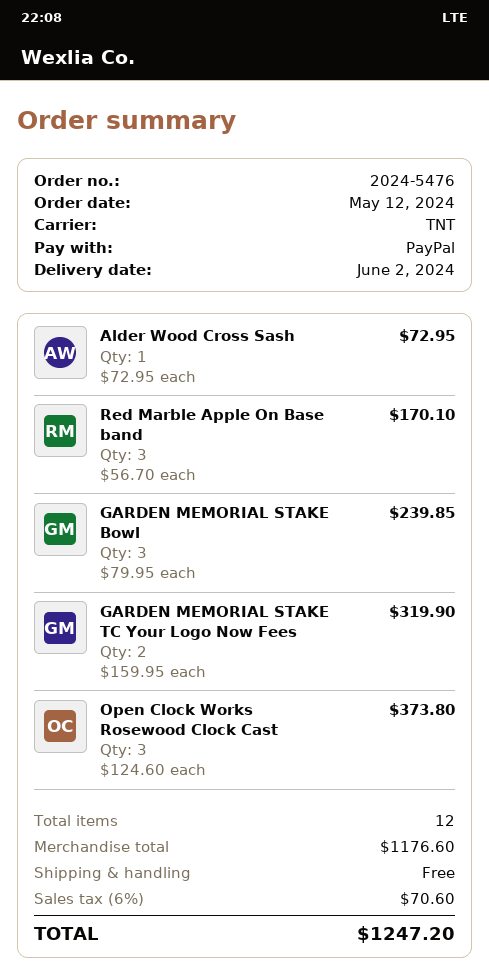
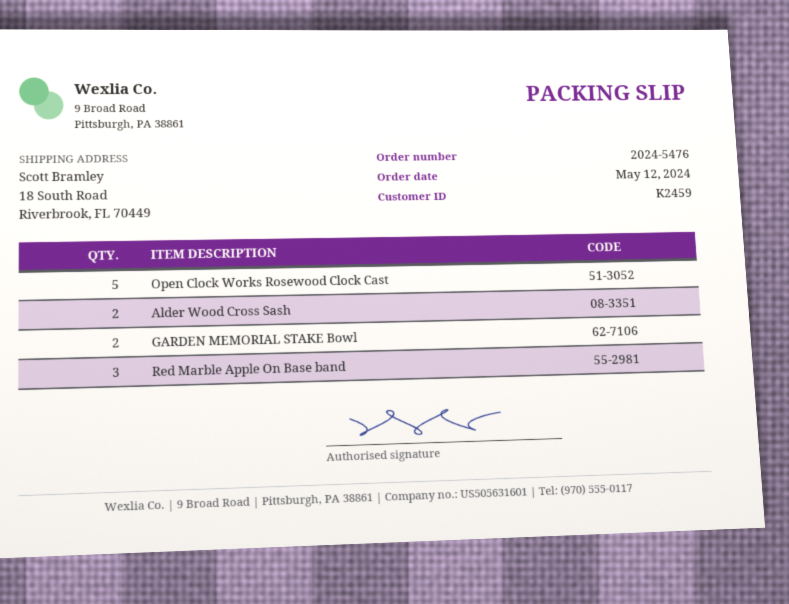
Alder Wood Cross Sash: 1 -> 2
GARDEN MEMORIAL STAKE Bowl: 3 -> 2
GARDEN MEMORIAL STAKE TC Your Logo Now Fees: 2 -> none
Open Clock Works Rosewood Clock Cast: 3 -> 5

